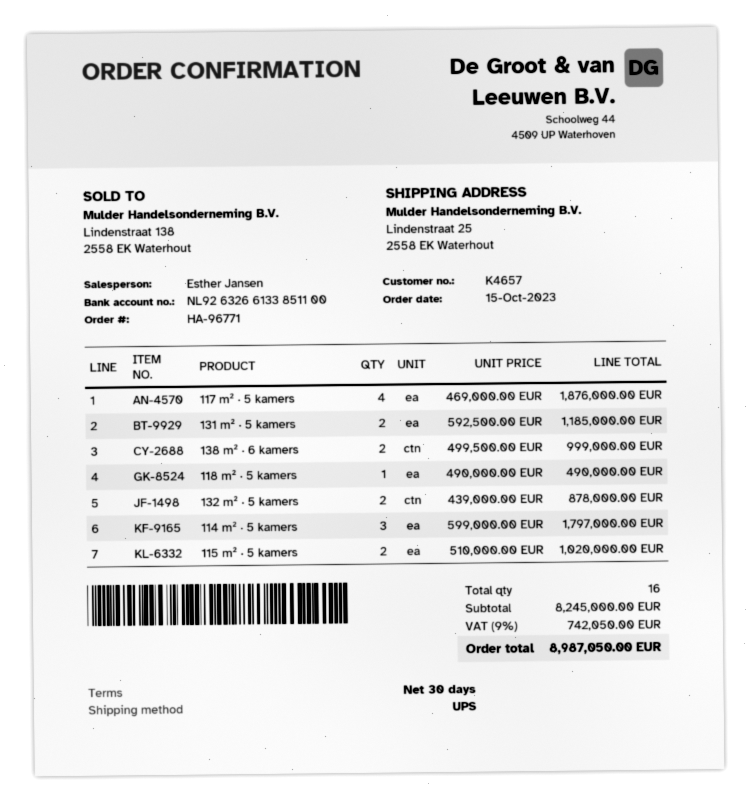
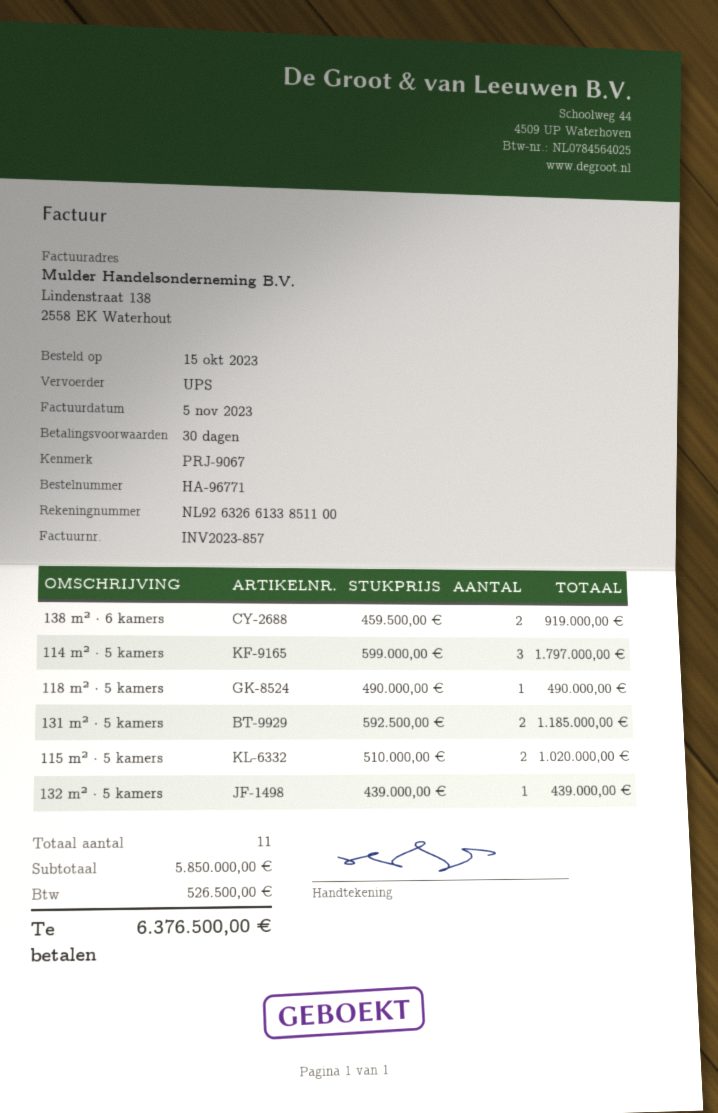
117 m² · 5 kamers: 4 x 469000.00 = 1876000.00 -> none
138 m² · 6 kamers: 2 x 499500.00 = 999000.00 -> 2 x 459500.00 = 919000.00
132 m² · 5 kamers: 2 x 439000.00 = 878000.00 -> 1 x 439000.00 = 439000.00
total quantity: 16 -> 11
subtotal: 8245000.00 -> 5850000.00
tax: 742050.00 -> 526500.00
total: 8987050.00 -> 6376500.00

